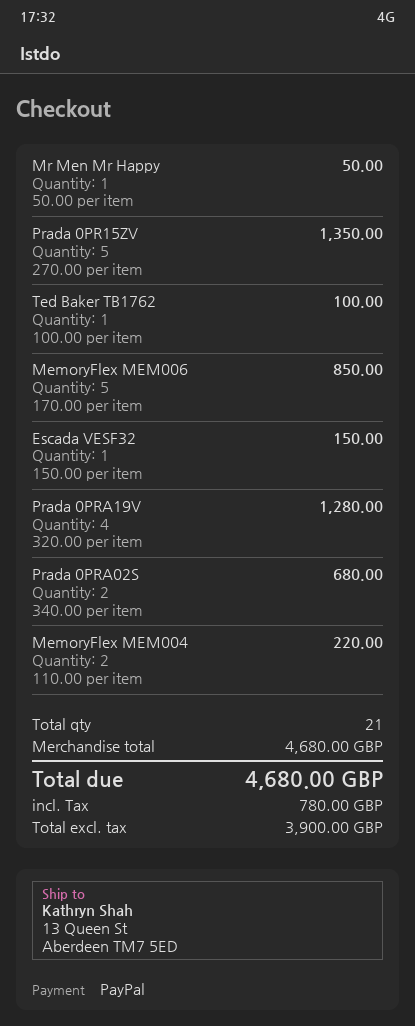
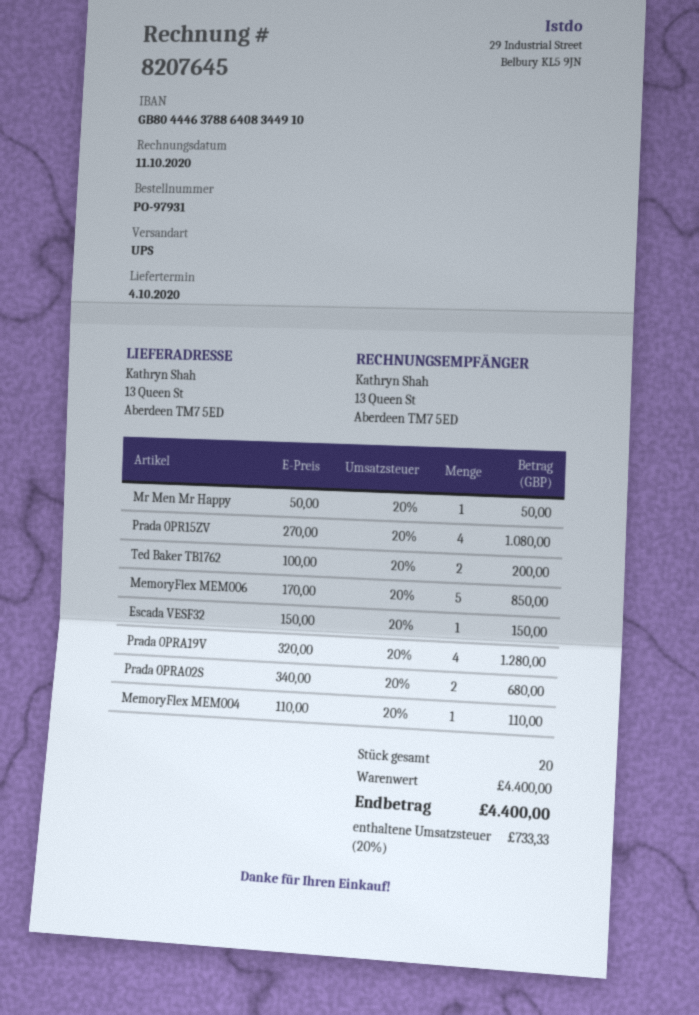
Prada 0PR15ZV: 5 x 270.00 = 1350.00 -> 4 x 270.00 = 1080.00
Ted Baker TB1762: 1 x 100.00 = 100.00 -> 2 x 100.00 = 200.00
MemoryFlex MEM004: 2 x 110.00 = 220.00 -> 1 x 110.00 = 110.00
total quantity: 21 -> 20
subtotal: 4680.00 -> 4400.00
tax: 780.00 -> 733.33
total: 4680.00 -> 4400.00

